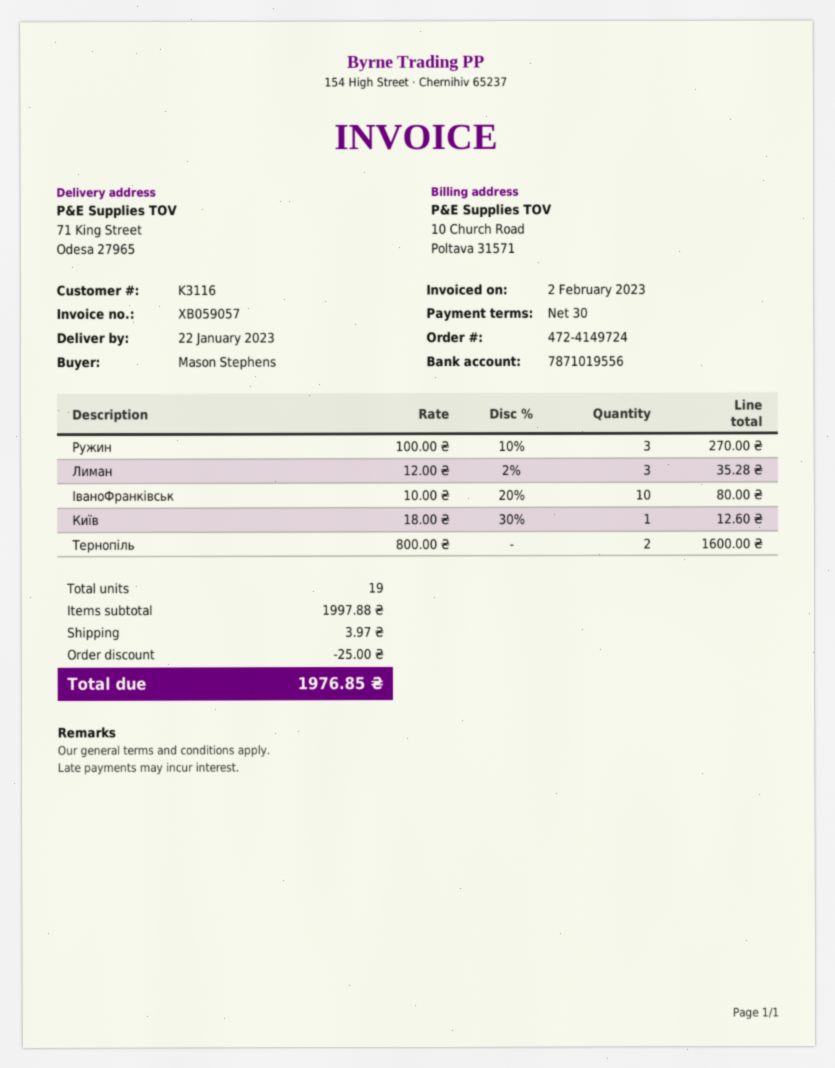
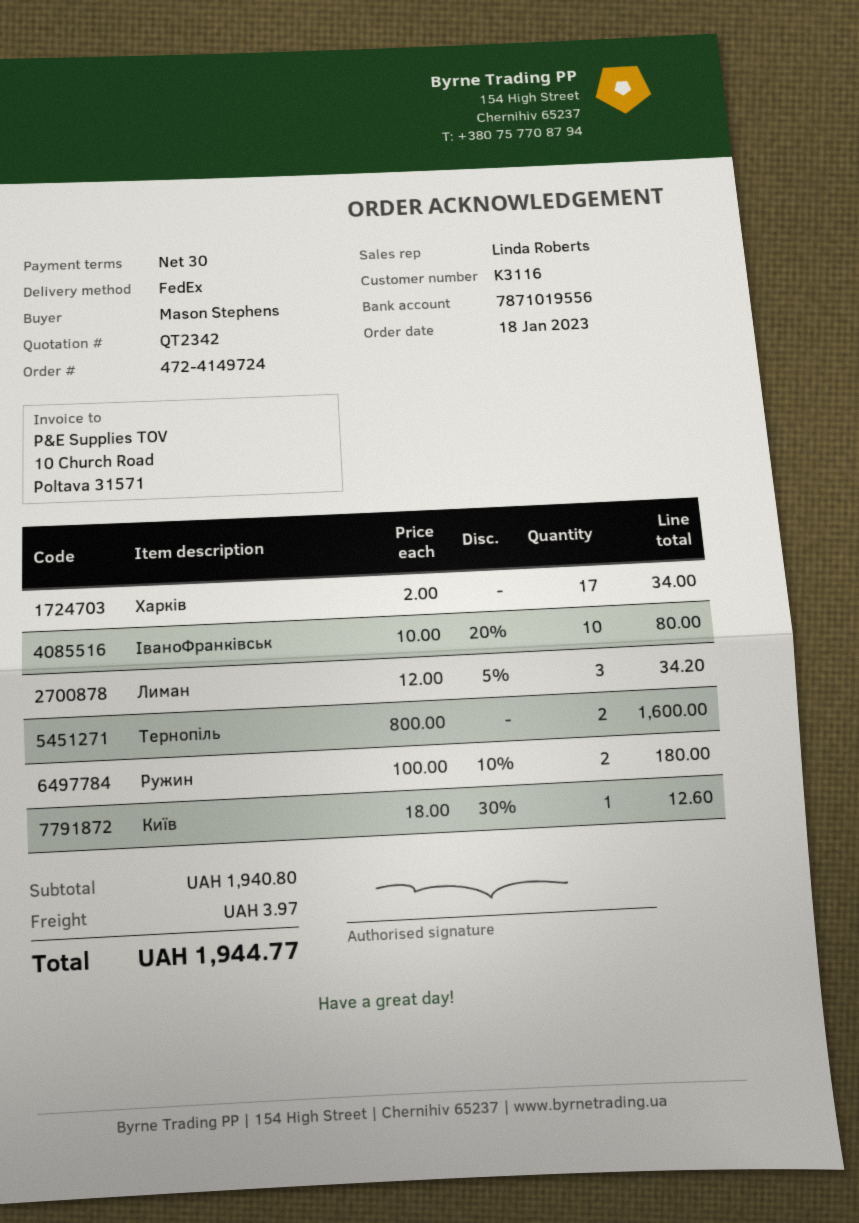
Ружин: 3 x 100.00 - 10% = 270.00 -> 2 x 100.00 - 10% = 180.00
Лиман: 3 x 12.00 - 2% = 35.28 -> 3 x 12.00 - 5% = 34.20
Харків: none -> 17 x 2.00 = 34.00
subtotal: 1997.88 -> 1940.80
discount: 25.00 -> none
total: 1976.85 -> 1944.77

